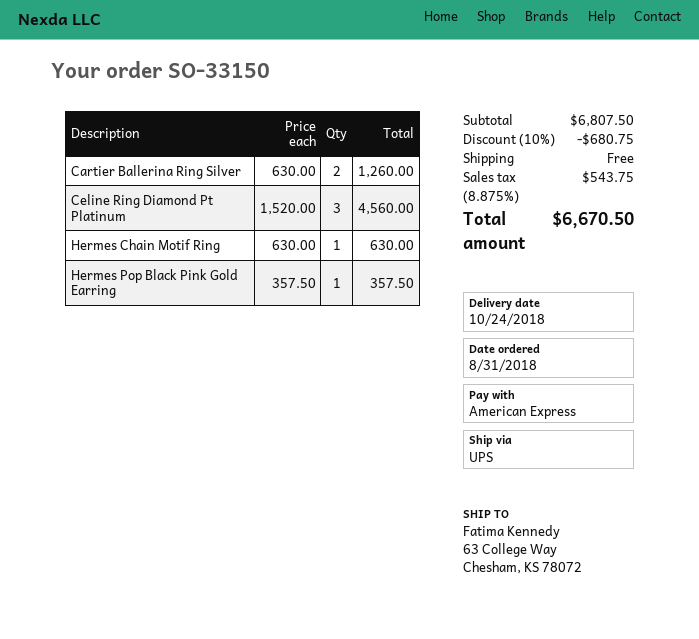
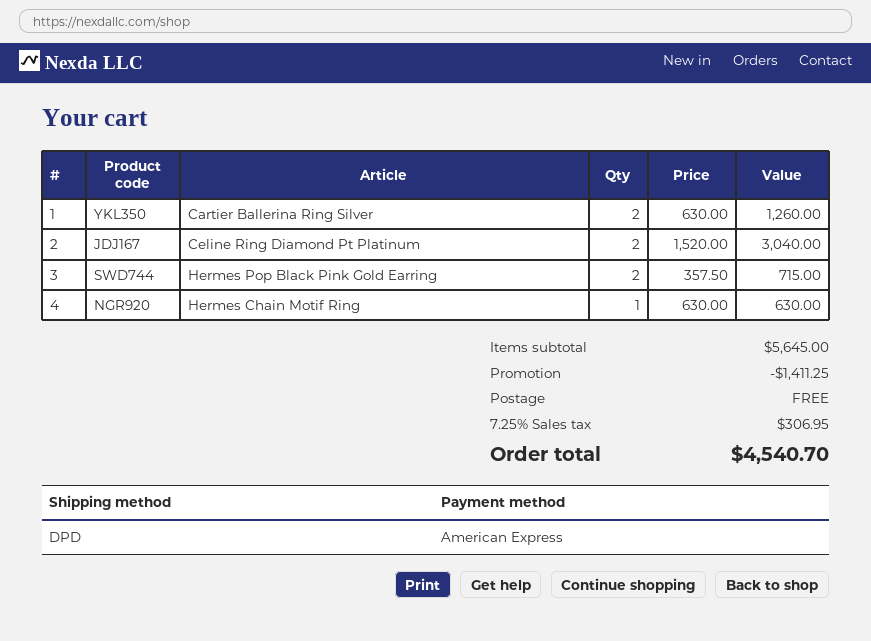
shipping method: UPS -> DPD
Celine Ring Diamond Pt Platinum: 3 x 1520.00 = 4560.00 -> 2 x 1520.00 = 3040.00
Hermes Pop Black Pink Gold Earring: 1 x 357.50 = 357.50 -> 2 x 357.50 = 715.00
subtotal: 6807.50 -> 5645.00
discount: 680.75 -> 1411.25
tax: 8.875% = 543.75 -> 7.25% = 306.95
total: 6670.50 -> 4540.70

